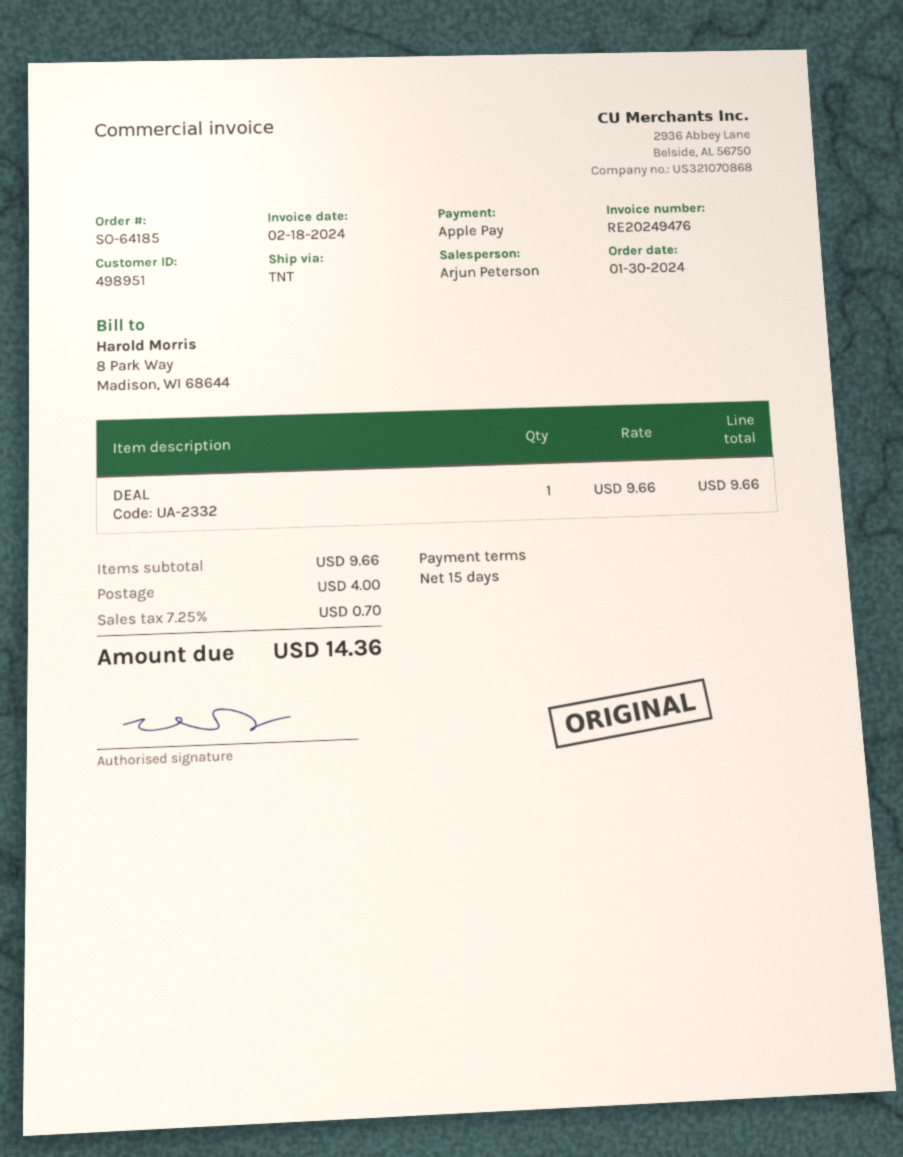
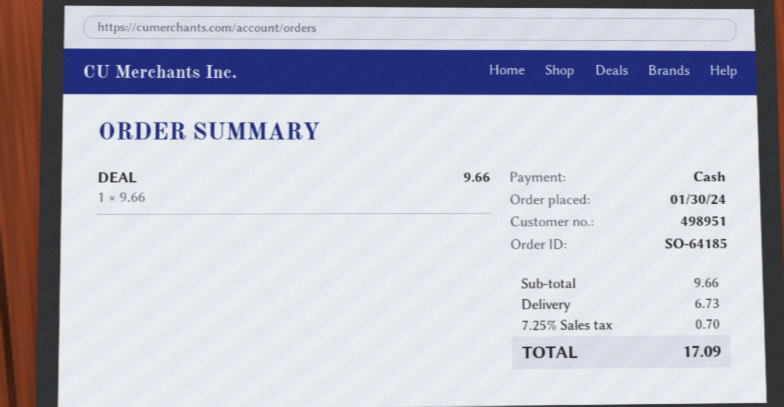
payment method: Apple Pay -> cash
shipping: 4.00 -> 6.73
total: 14.36 -> 17.09

